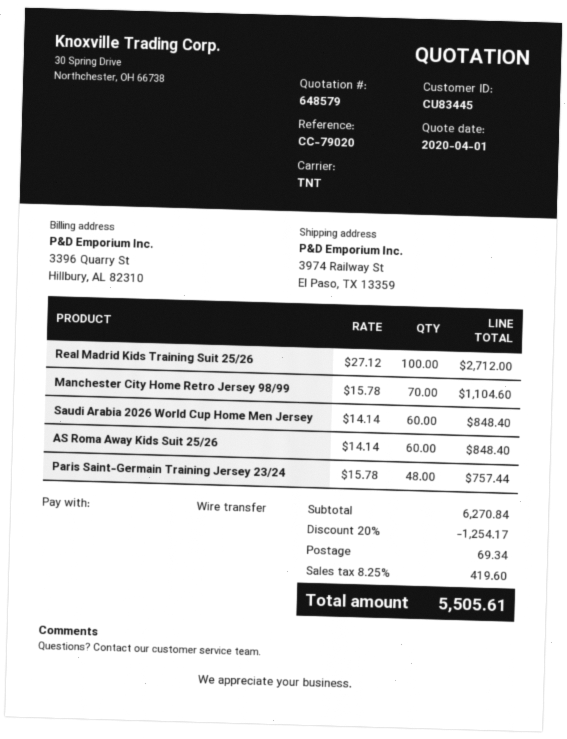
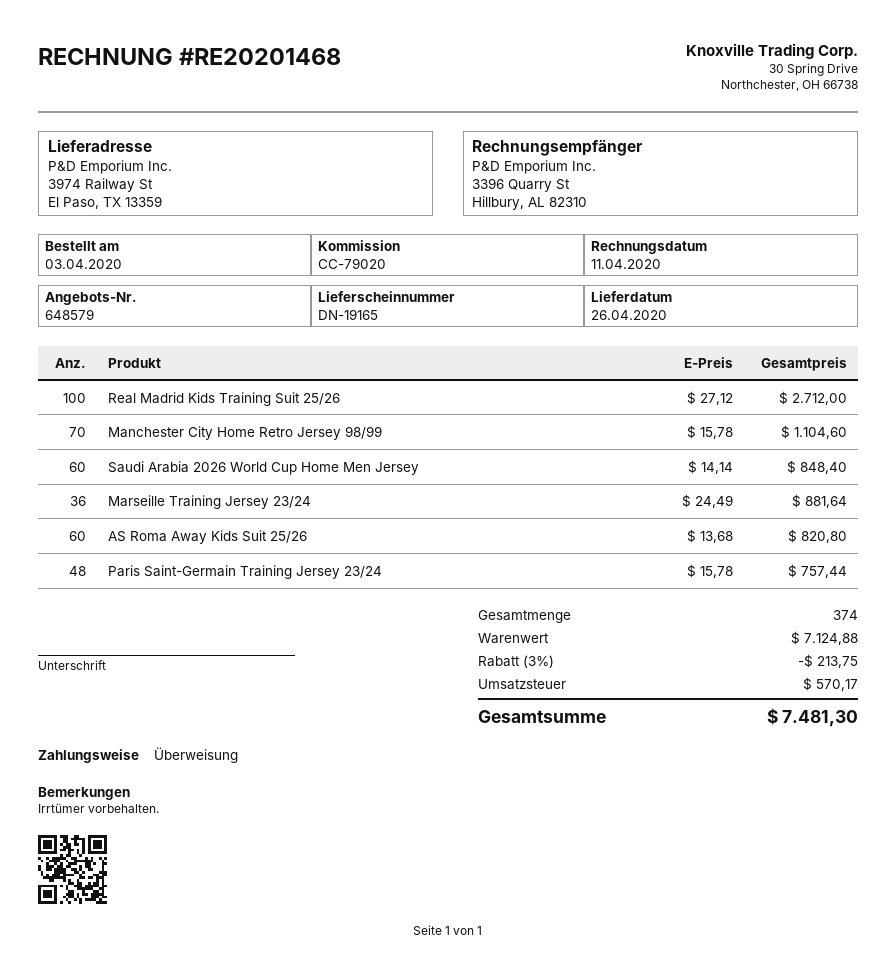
AS Roma Away Kids Suit 25/26: 60 x 14.14 = 848.40 -> 60 x 13.68 = 820.80
Marseille Training Jersey 23/24: none -> 36 x 24.49 = 881.64
subtotal: 6270.84 -> 7124.88
discount: 20% = 1254.17 -> 3% = 213.75
shipping: 69.34 -> none
tax: 419.60 -> 570.17
total: 5505.61 -> 7481.30

